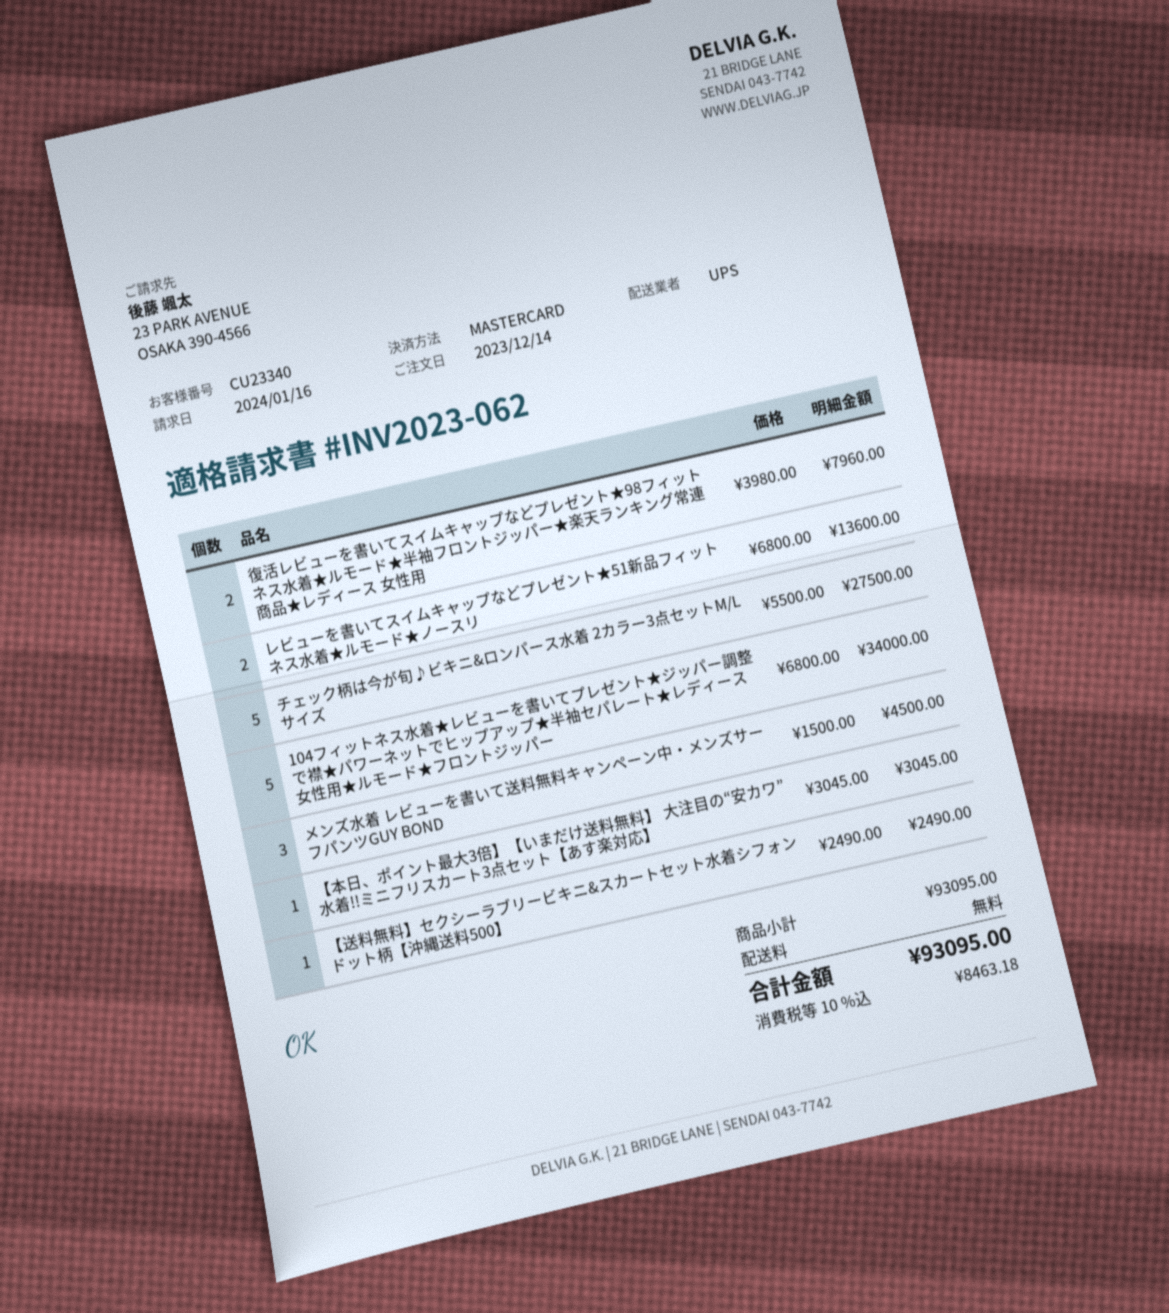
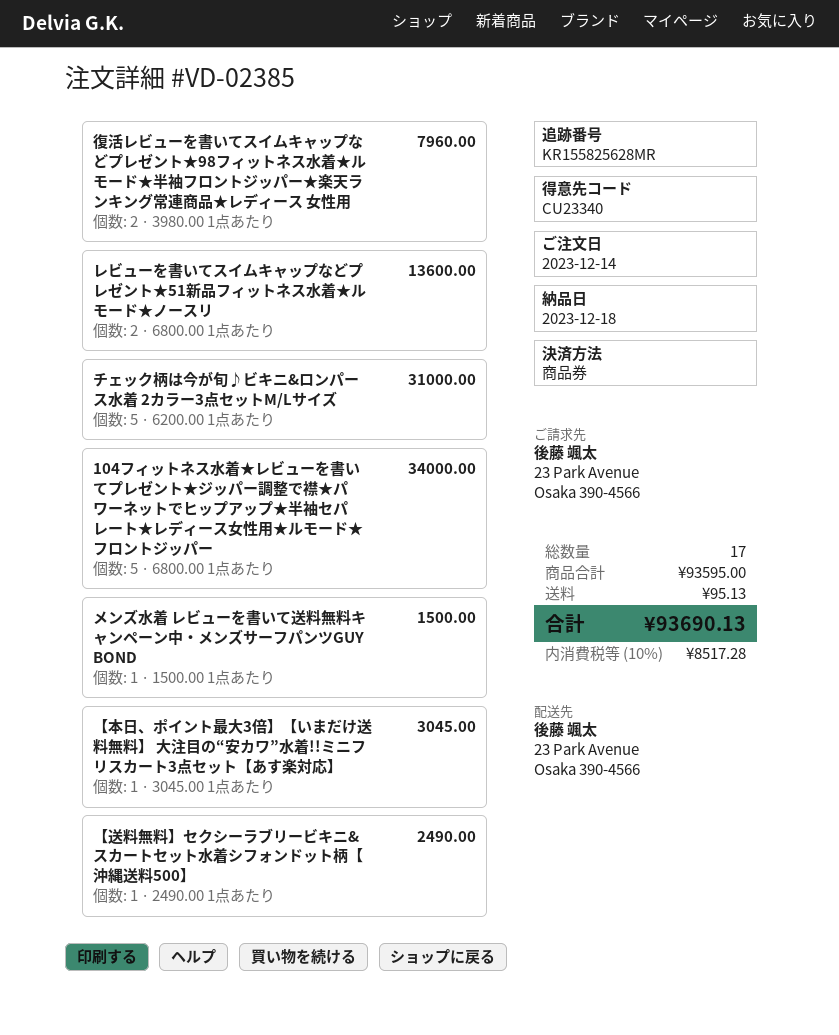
payment method: Mastercard -> gift card
チェック柄は今が旬♪ビキニ&ロンパース水着 2カラー3点セットM/Lサイズ: 5 x 5500.00 = 27500.00 -> 5 x 6200.00 = 31000.00
メンズ水着 レビューを書いて送料無料キャンペーン中・メンズサーフパンツGUY BOND: 3 x 1500.00 = 4500.00 -> 1 x 1500.00 = 1500.00
subtotal: 93095.00 -> 93595.00
shipping: 0.00 -> 95.13
tax: 10% = 8463.18 -> 10% = 8517.28
total: 93095.00 -> 93690.13

